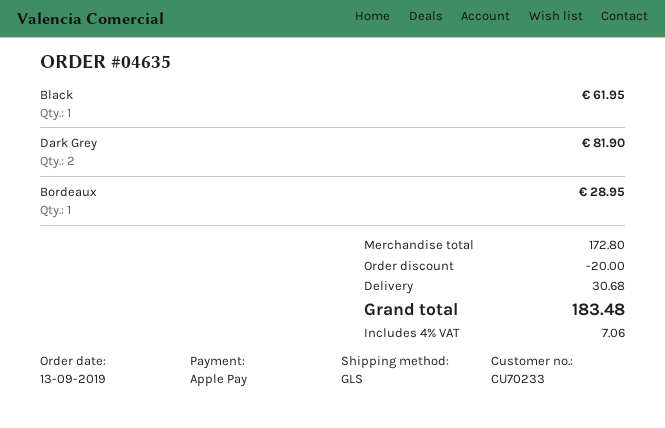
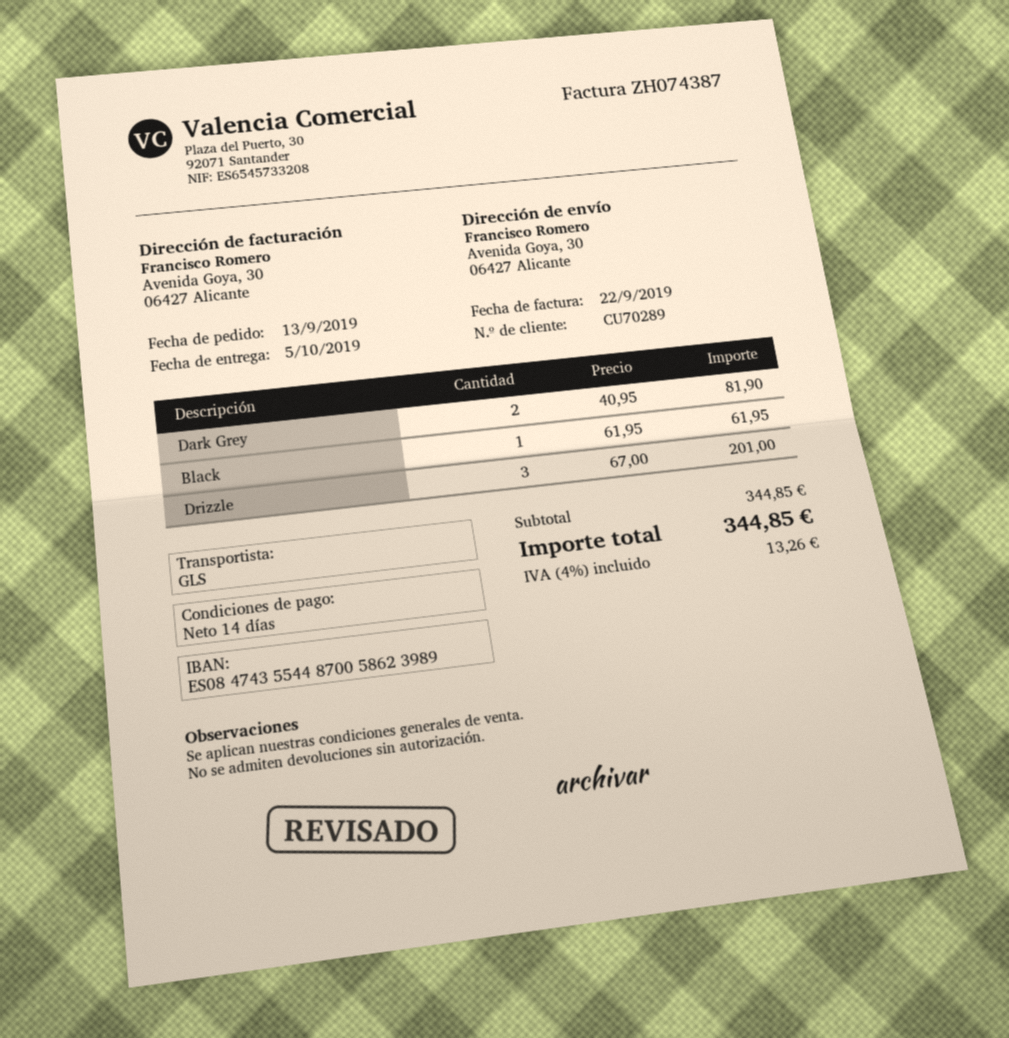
customer number: CU70233 -> CU70289
Bordeaux: 1 for 28.95 -> none
Drizzle: none -> 3 for 201.00
subtotal: 172.80 -> 344.85
discount: 20.00 -> none
shipping: 30.68 -> none
tax: 4% = 7.06 -> 4% = 13.26
total: 183.48 -> 344.85

